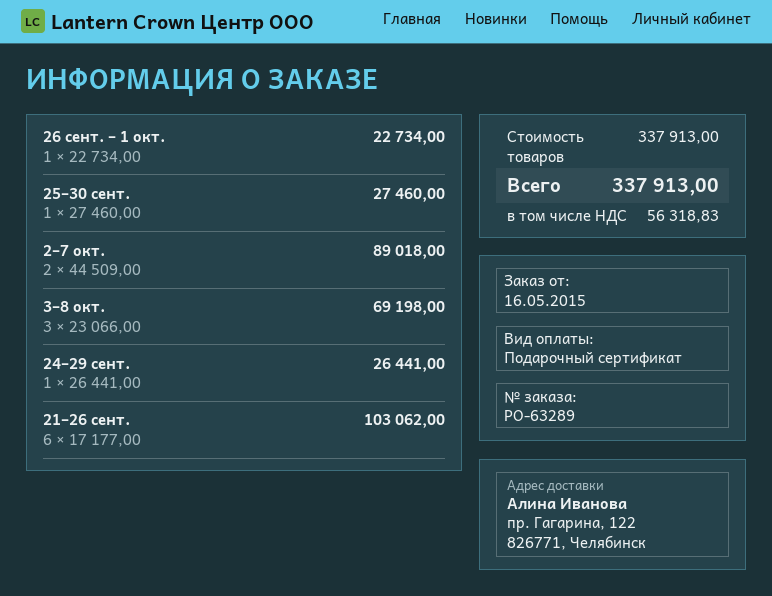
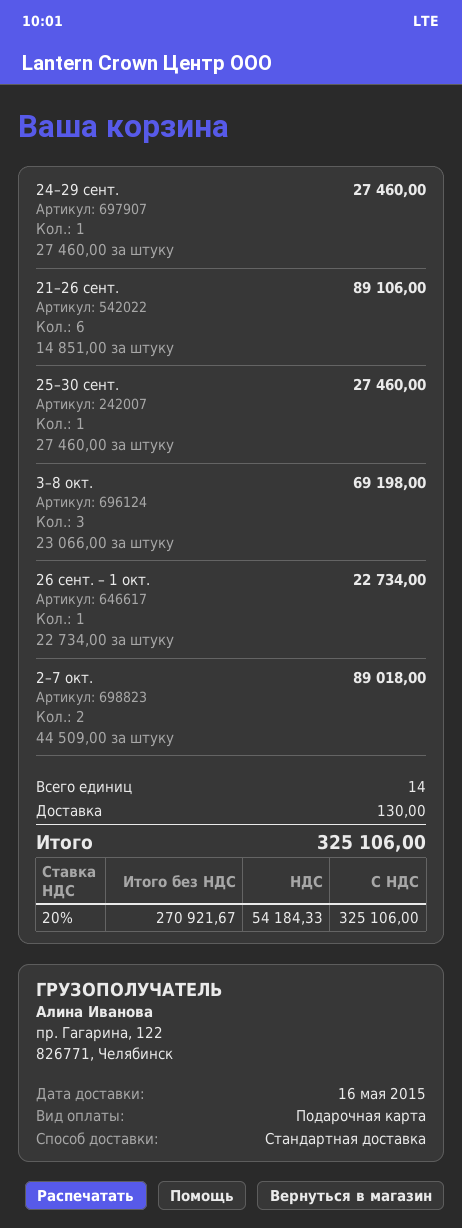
24–29 сент.: 1 x 26441.00 = 26441.00 -> 1 x 27460.00 = 27460.00
21–26 сент.: 6 x 17177.00 = 103062.00 -> 6 x 14851.00 = 89106.00
shipping: none -> 130.00
tax: 56318.83 -> 54184.33
total: 337913.00 -> 325106.00

